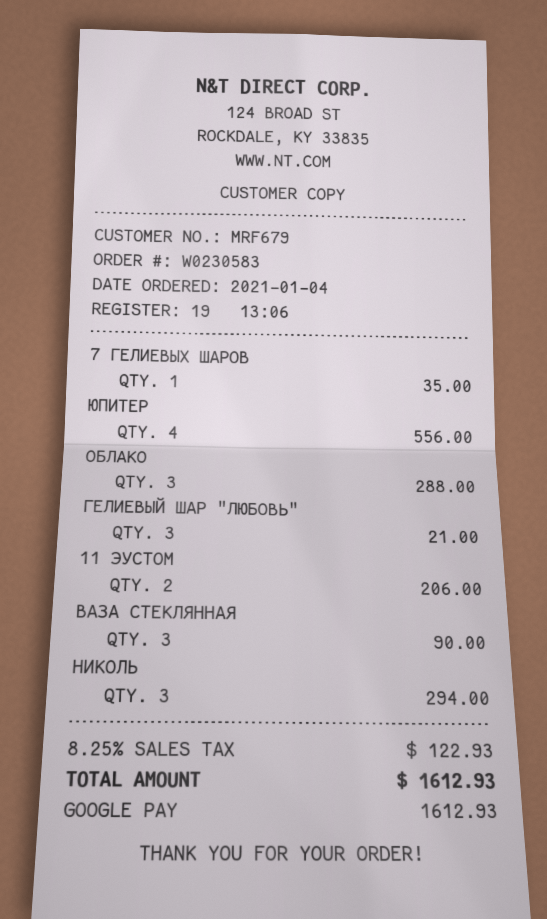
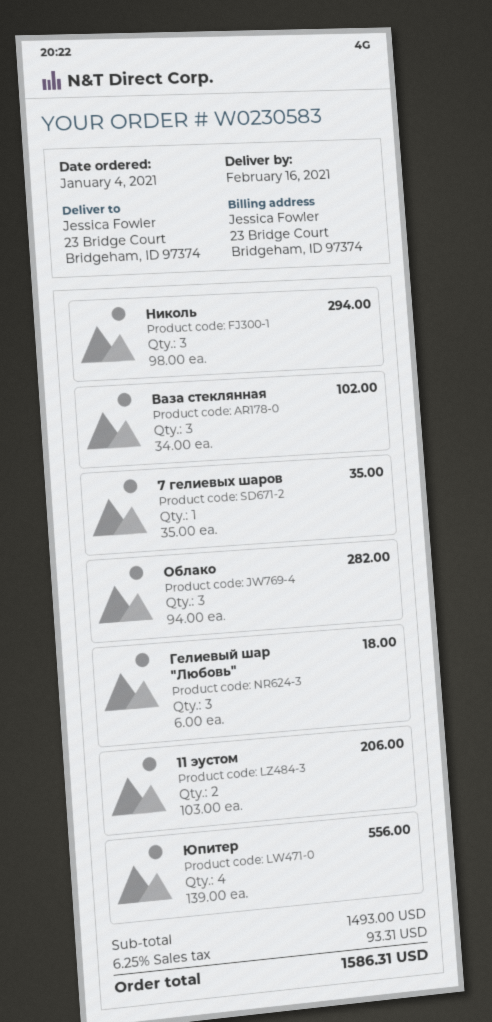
ОБЛАКО: 3 for 288.00 -> 3 for 282.00
ГЕЛИЕВЫЙ ШАР "ЛЮБОВЬ": 3 for 21.00 -> 3 for 18.00
ВАЗА СТЕКЛЯННАЯ: 3 for 90.00 -> 3 for 102.00
tax: 8.25% = 122.93 -> 6.25% = 93.31
total: 1612.93 -> 1586.31

